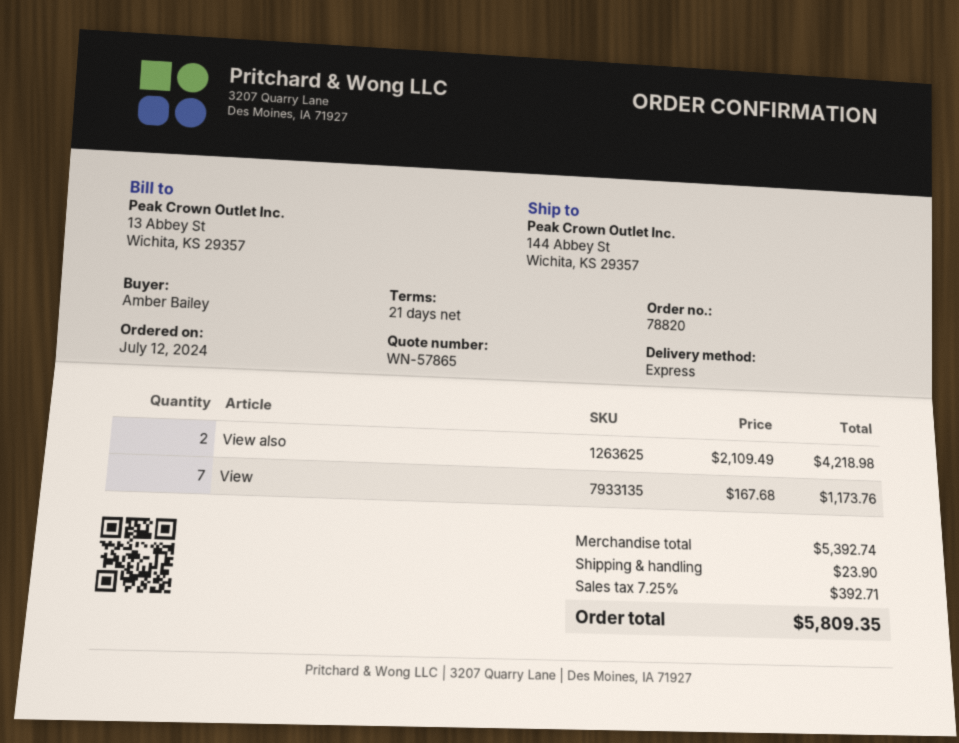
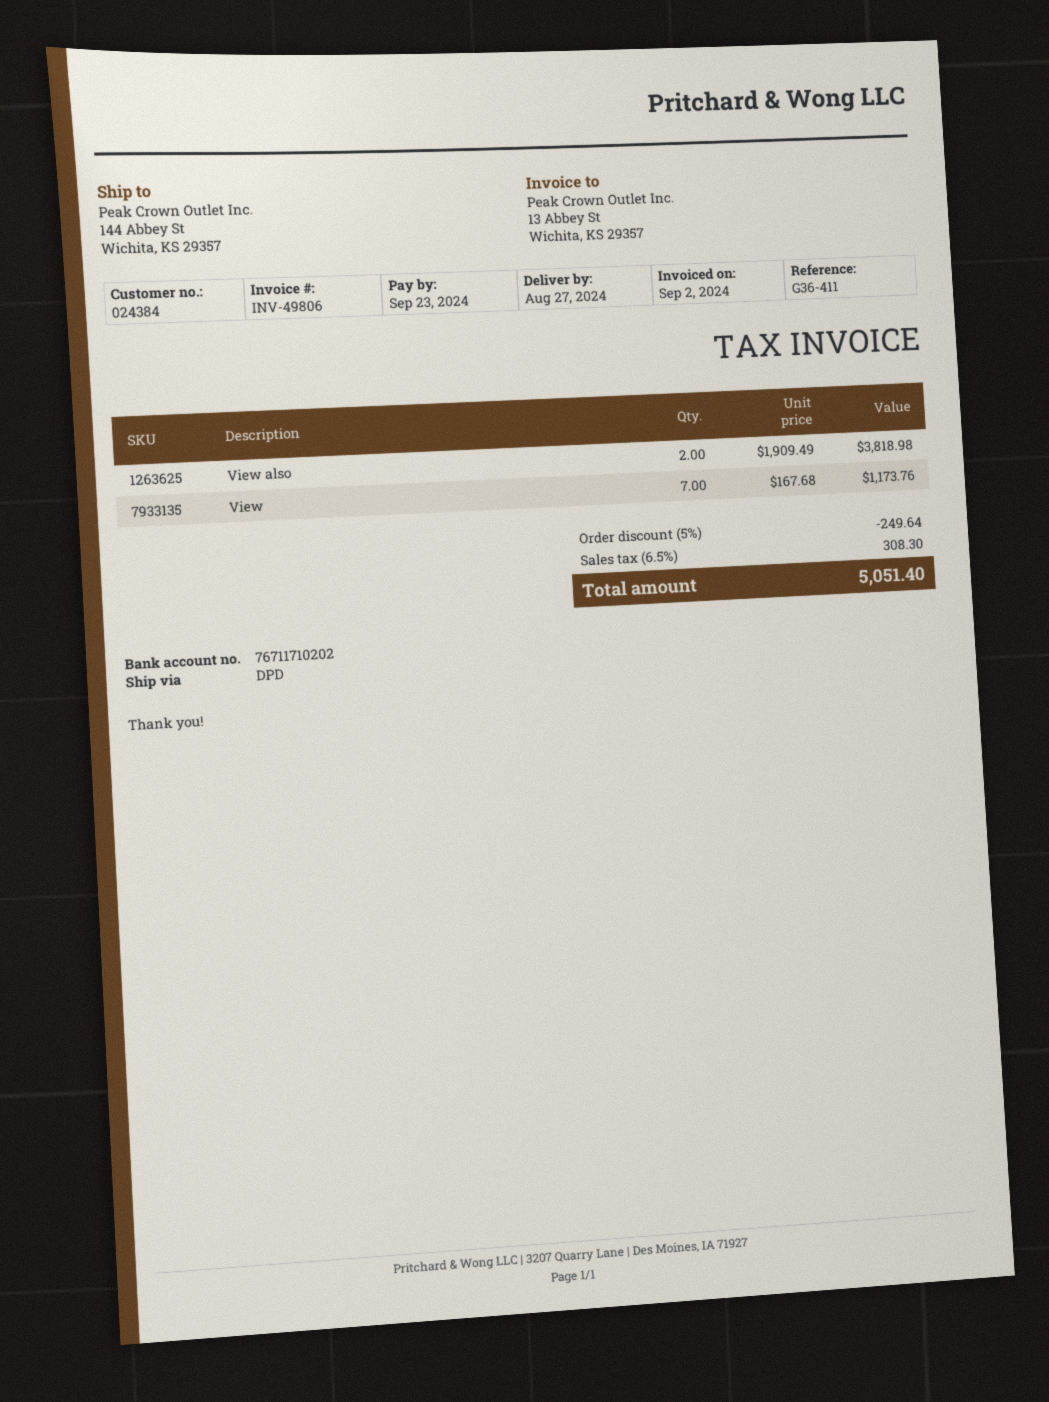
shipping method: express -> DPD
View also: 2 x 2109.49 = 4218.98 -> 2 x 1909.49 = 3818.98
discount: none -> 5% = 249.64
shipping: 23.90 -> none
tax: 7.25% = 392.71 -> 6.5% = 308.30
total: 5809.35 -> 5051.40

